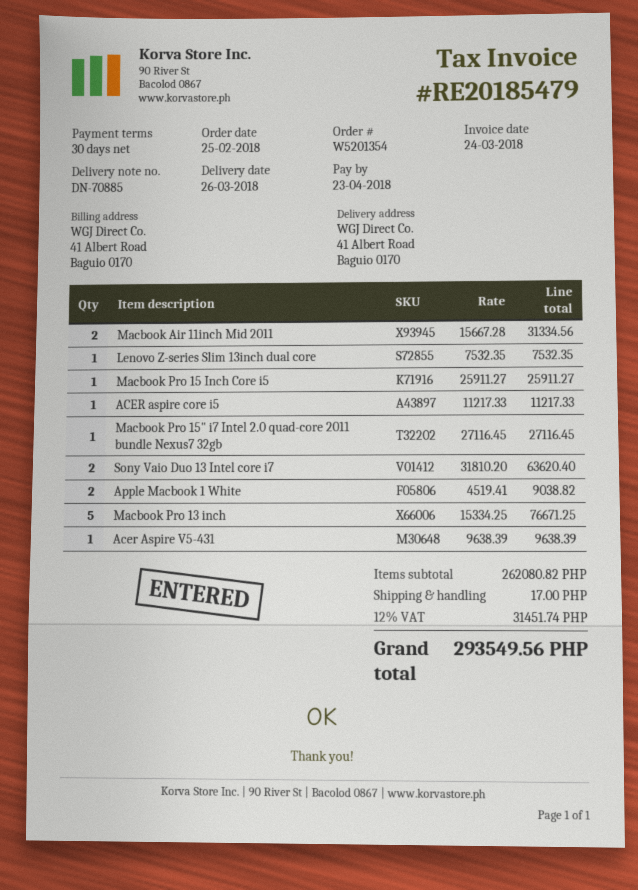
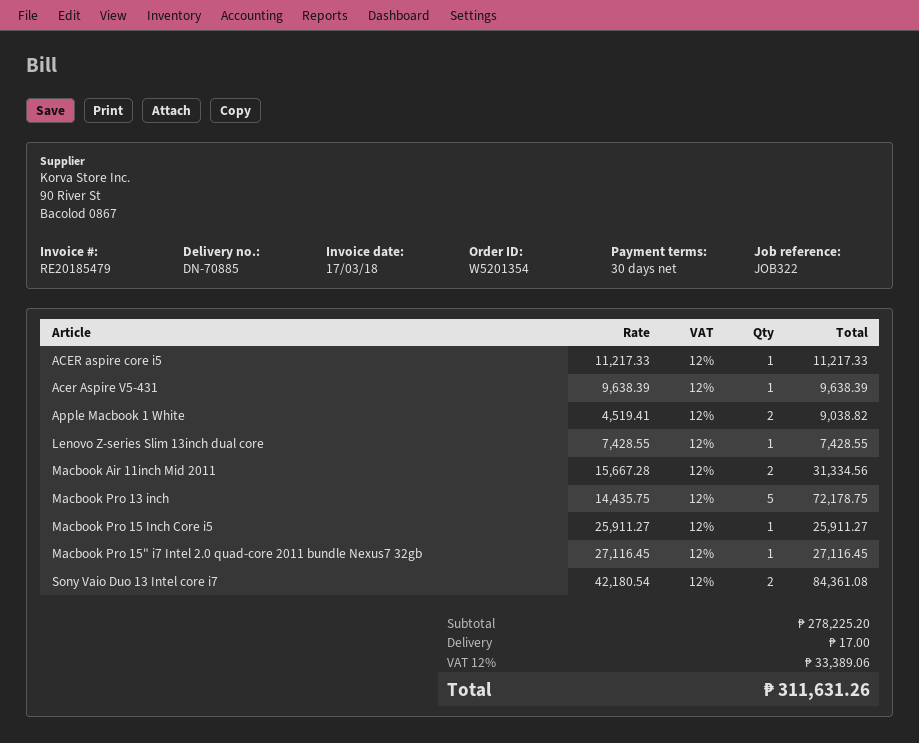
invoice date: 2018-03-24 -> 2018-03-17
Lenovo Z-series Slim 13inch dual core: 1 x 7532.35 = 7532.35 -> 1 x 7428.55 = 7428.55
Sony Vaio Duo 13 Intel core i7: 2 x 31810.20 = 63620.40 -> 2 x 42180.54 = 84361.08
Macbook Pro 13 inch: 5 x 15334.25 = 76671.25 -> 5 x 14435.75 = 72178.75
subtotal: 262080.82 -> 278225.20
tax: 12% = 31451.74 -> 12% = 33389.06
total: 293549.56 -> 311631.26

